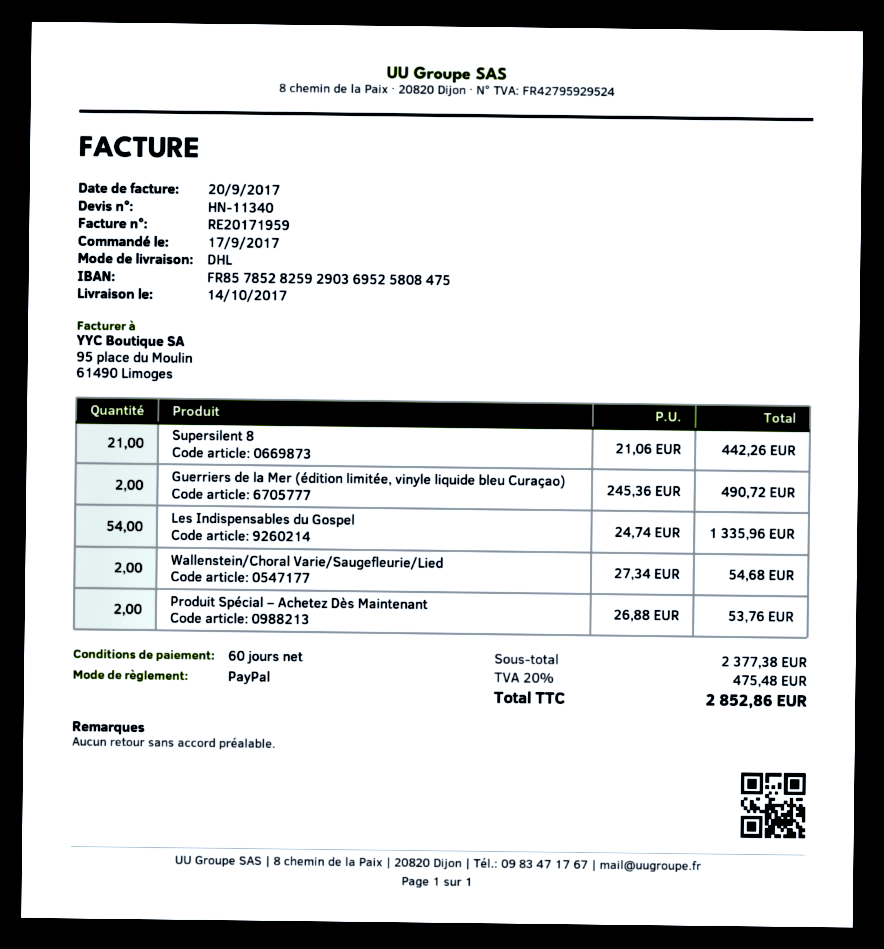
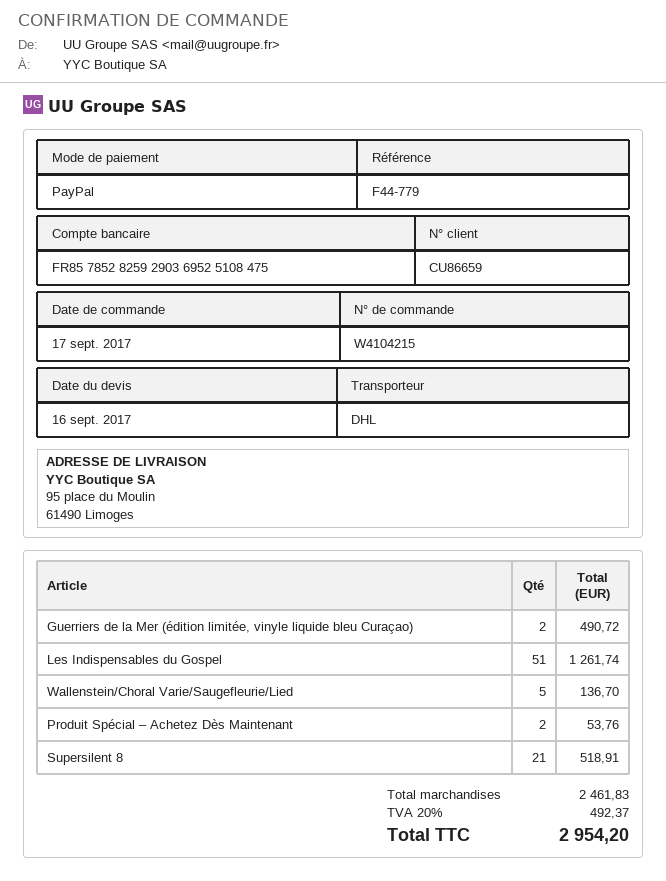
bank account: FR8578528259290369525808475 -> FR8578528259290369525108475
Supersilent 8: 21 for 442.26 -> 21 for 518.91
Les Indispensables du Gospel: 54 for 1335.96 -> 51 for 1261.74
Wallenstein/Choral Varie/Saugefleurie/Lied: 2 for 54.68 -> 5 for 136.70
subtotal: 2377.38 -> 2461.83
tax: 20% = 475.48 -> 20% = 492.37
total: 2852.86 -> 2954.20

